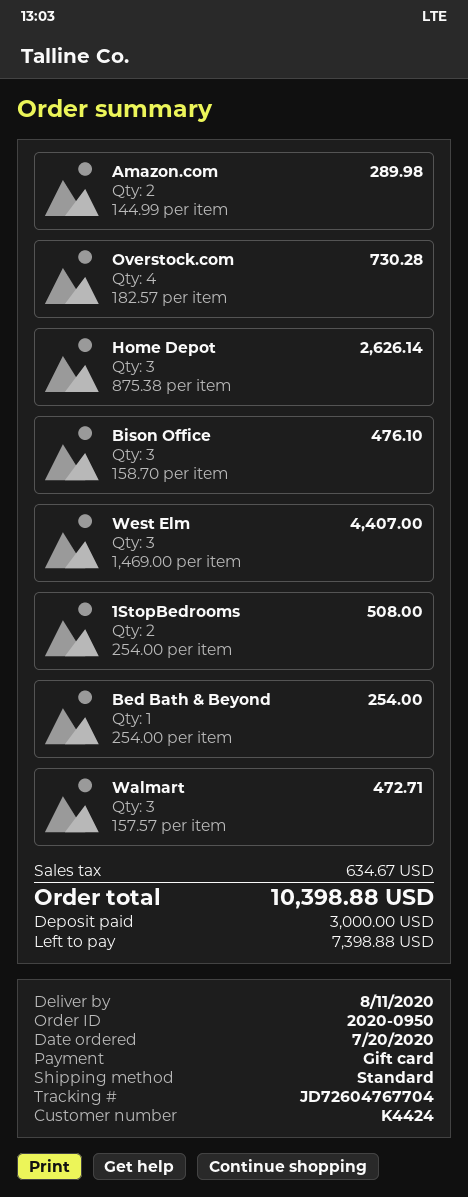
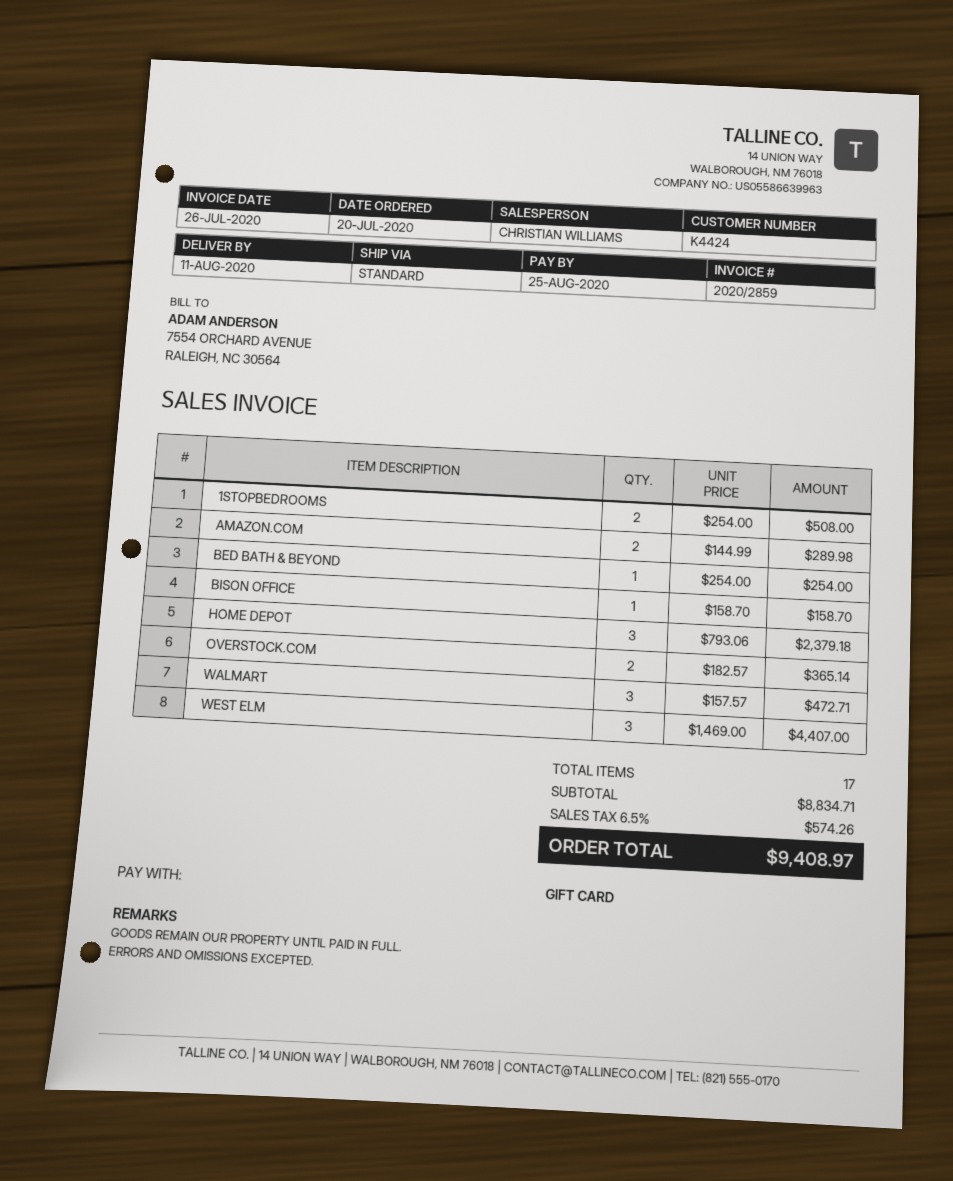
Overstock.com: 4 x 182.57 = 730.28 -> 2 x 182.57 = 365.14
Home Depot: 3 x 875.38 = 2626.14 -> 3 x 793.06 = 2379.18
Bison Office: 3 x 158.70 = 476.10 -> 1 x 158.70 = 158.70
tax: 634.67 -> 574.26
total: 10398.88 -> 9408.97

